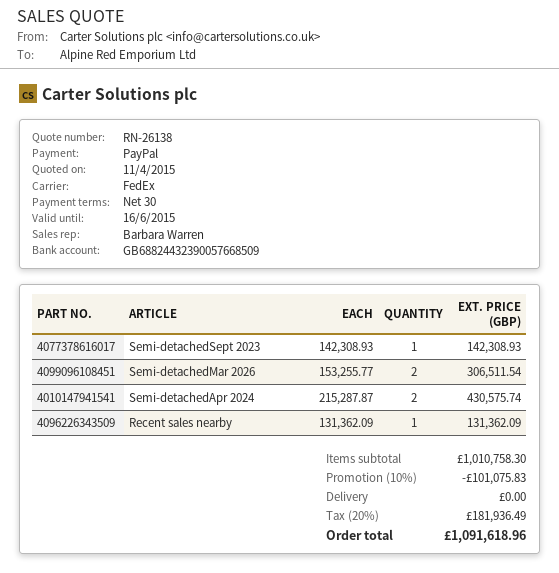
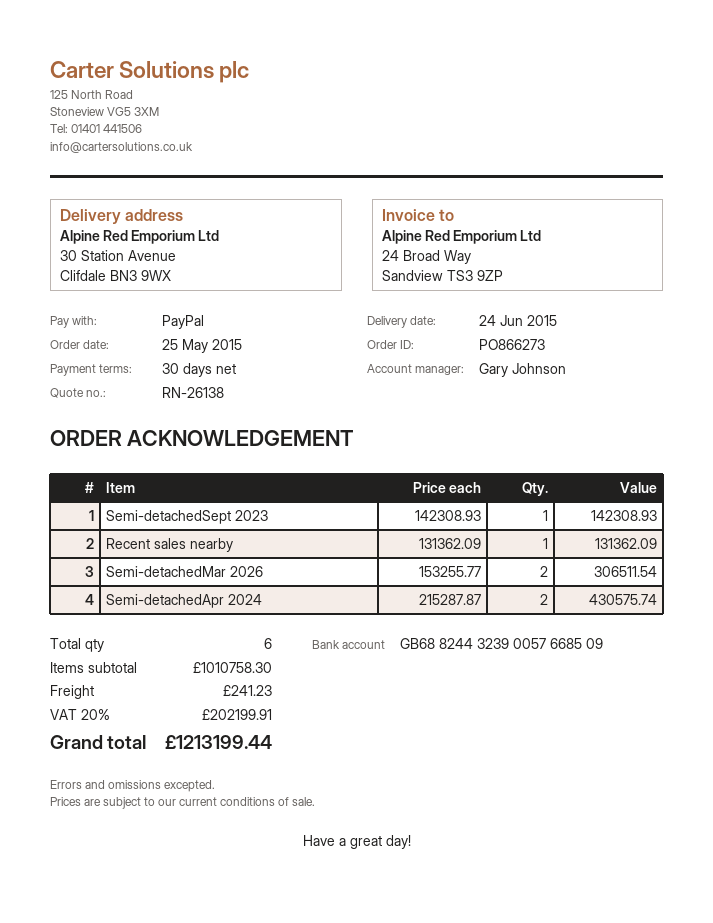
sales rep: Barbara Warren -> Gary Johnson
discount: 10% = 101075.83 -> none
shipping: 0.00 -> 241.23
tax: 20% = 181936.49 -> 20% = 202199.91
total: 1091618.96 -> 1213199.44

